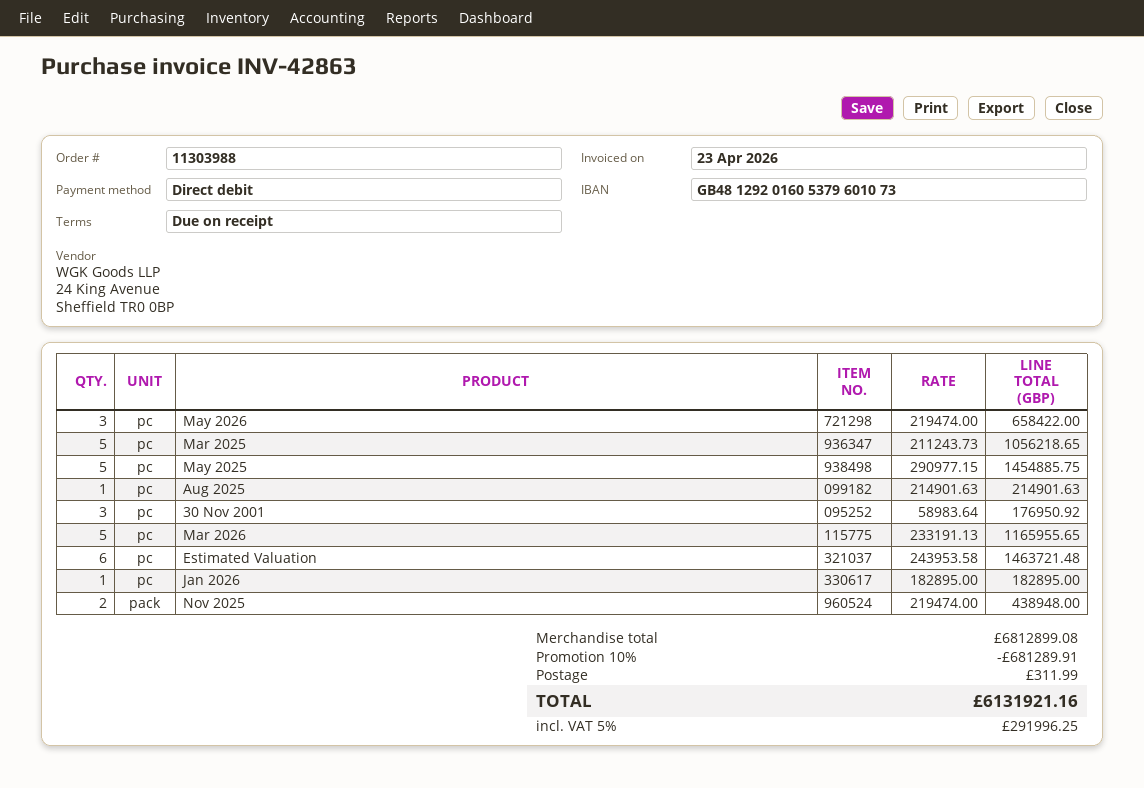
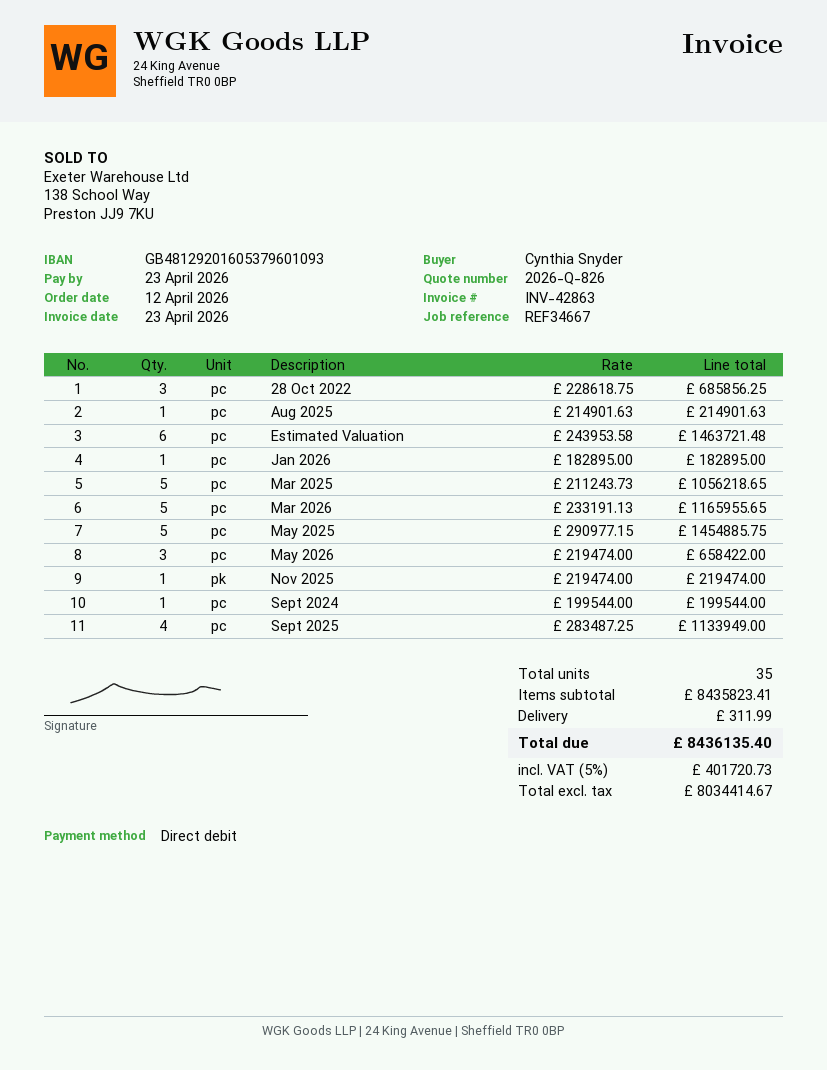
bank account: GB48129201605379601073 -> GB48129201605379601093
30 Nov 2001: 3 x 58983.64 = 176950.92 -> none
Nov 2025: 2 x 219474.00 = 438948.00 -> 1 x 219474.00 = 219474.00
28 Oct 2022: none -> 3 x 228618.75 = 685856.25
Sept 2024: none -> 1 x 199544.00 = 199544.00
Sept 2025: none -> 4 x 283487.25 = 1133949.00
subtotal: 6812899.08 -> 8435823.41
discount: 10% = 681289.91 -> none
tax: 5% = 291996.25 -> 5% = 401720.73
total: 6131921.16 -> 8436135.40

